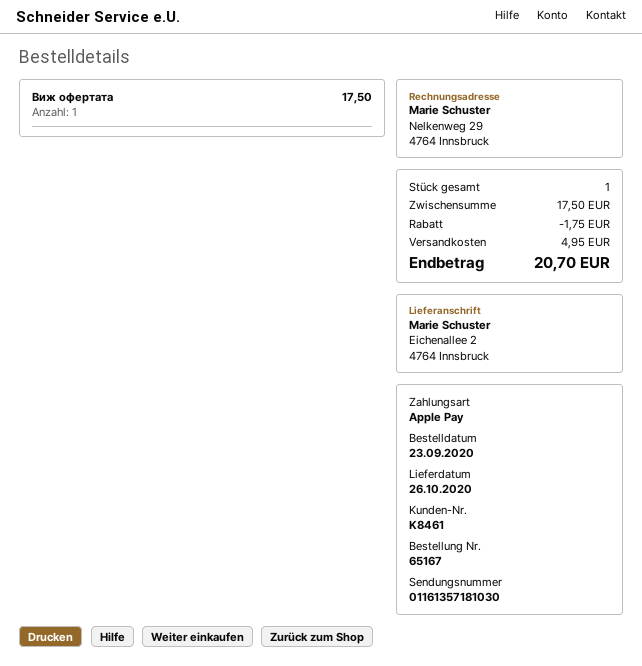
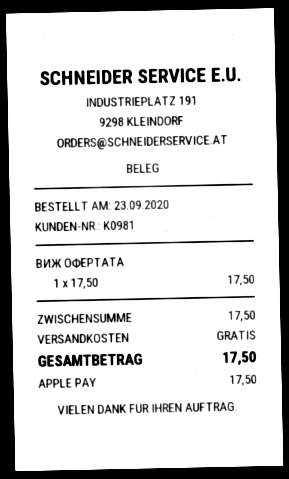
customer number: K8461 -> K0981
discount: 1.75 -> none
shipping: 4.95 -> 0.00
total: 20.70 -> 17.50

